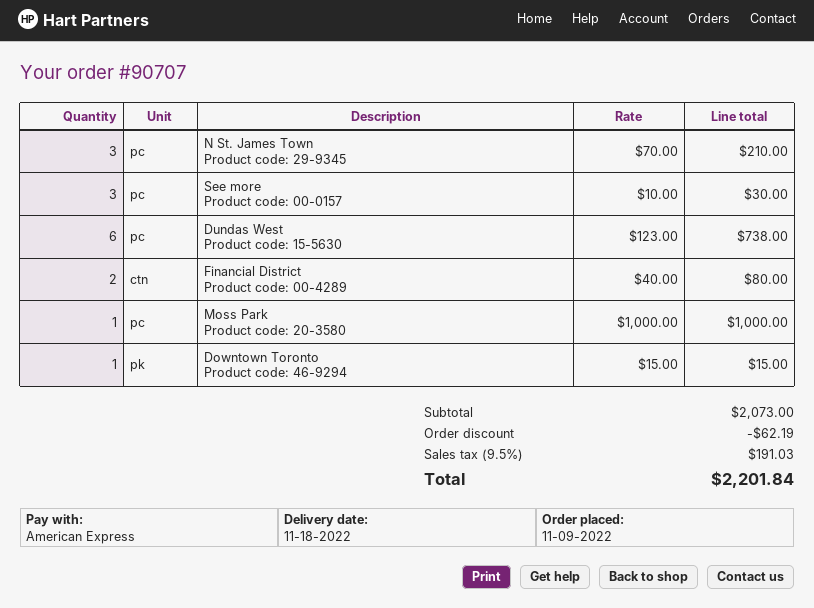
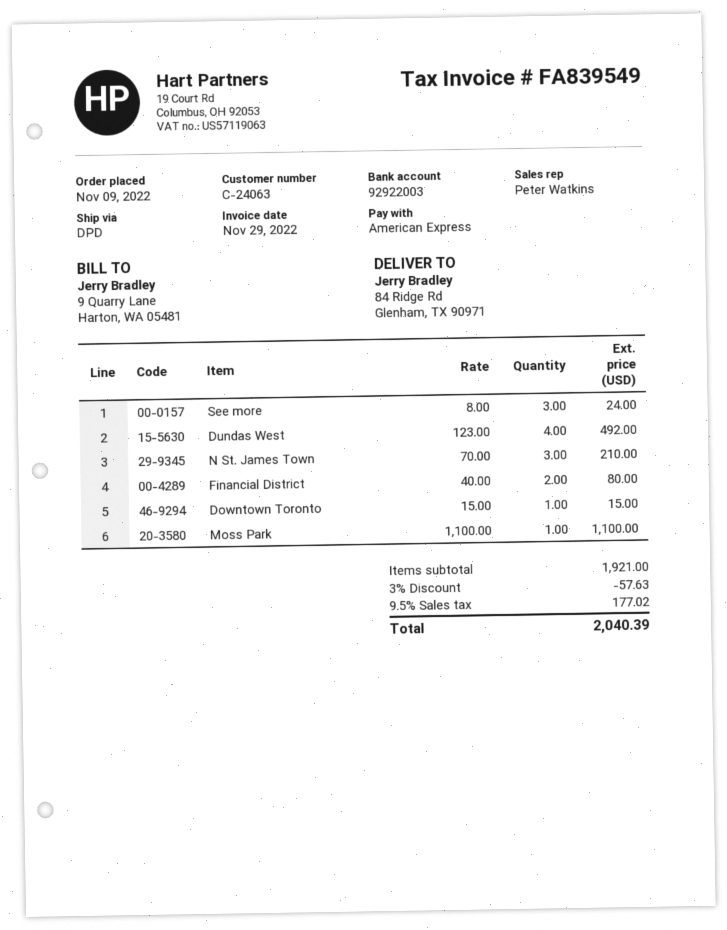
See more: 3 x 10.00 = 30.00 -> 3 x 8.00 = 24.00
Dundas West: 6 x 123.00 = 738.00 -> 4 x 123.00 = 492.00
Moss Park: 1 x 1000.00 = 1000.00 -> 1 x 1100.00 = 1100.00
subtotal: 2073.00 -> 1921.00
discount: 62.19 -> 57.63
tax: 9.5% = 191.03 -> 9.5% = 177.02
total: 2201.84 -> 2040.39

